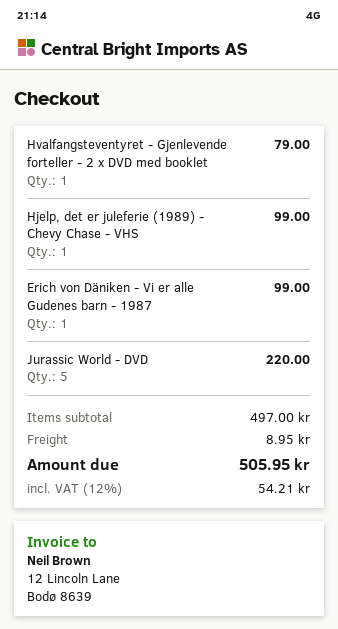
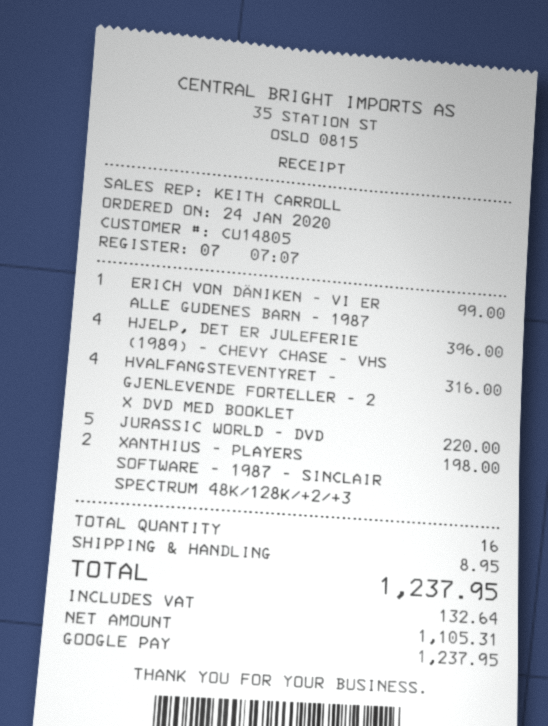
Hvalfangsteventyret - Gjenlevende forteller - 2 x DVD med booklet: 1 for 79.00 -> 4 for 316.00
Hjelp, det er juleferie (1989) - Chevy Chase - VHS: 1 for 99.00 -> 4 for 396.00
XANTHIUS - PLAYERS SOFTWARE - 1987 - SINCLAIR SPECTRUM 48K/128K/+2/+3: none -> 2 for 198.00
tax: 54.21 -> 132.64
total: 505.95 -> 1237.95

